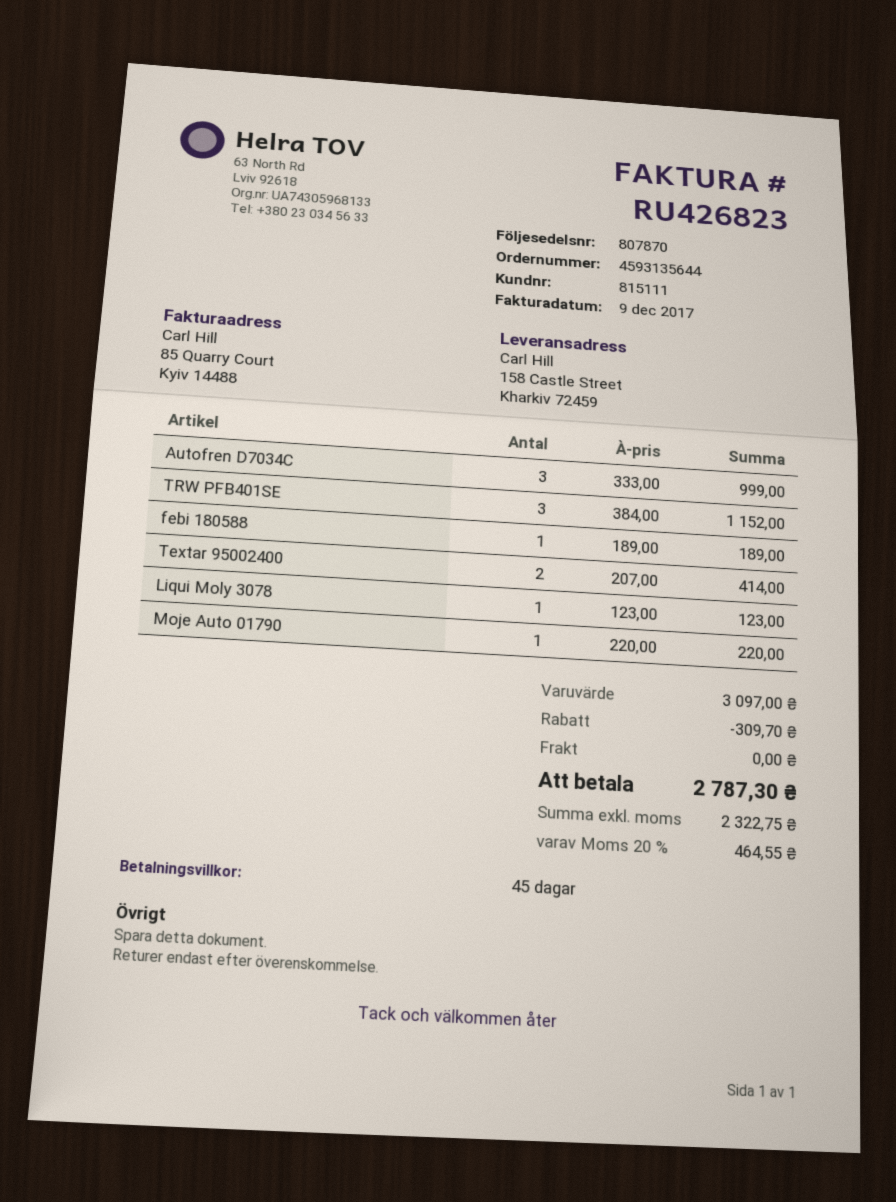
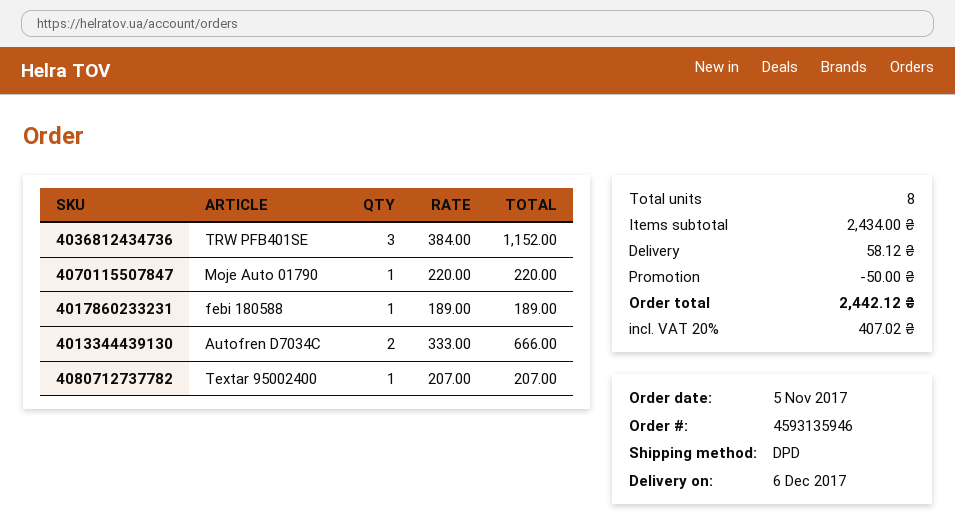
order number: 4593135644 -> 4593135946
Autofren D7034C: 3 x 333.00 = 999.00 -> 2 x 333.00 = 666.00
Textar 95002400: 2 x 207.00 = 414.00 -> 1 x 207.00 = 207.00
Liqui Moly 3078: 1 x 123.00 = 123.00 -> none
subtotal: 3097.00 -> 2434.00
discount: 309.70 -> 50.00
shipping: 0.00 -> 58.12
tax: 20% = 464.55 -> 20% = 407.02
total: 2787.30 -> 2442.12

